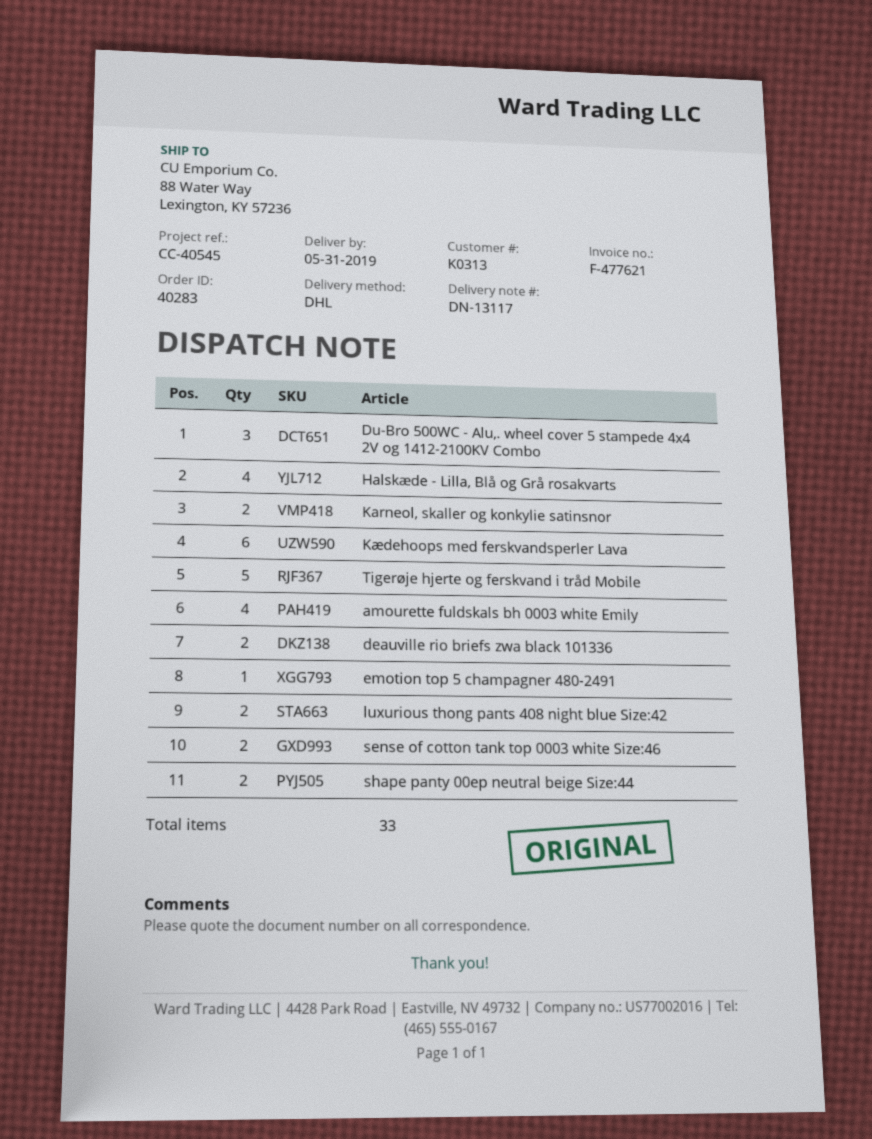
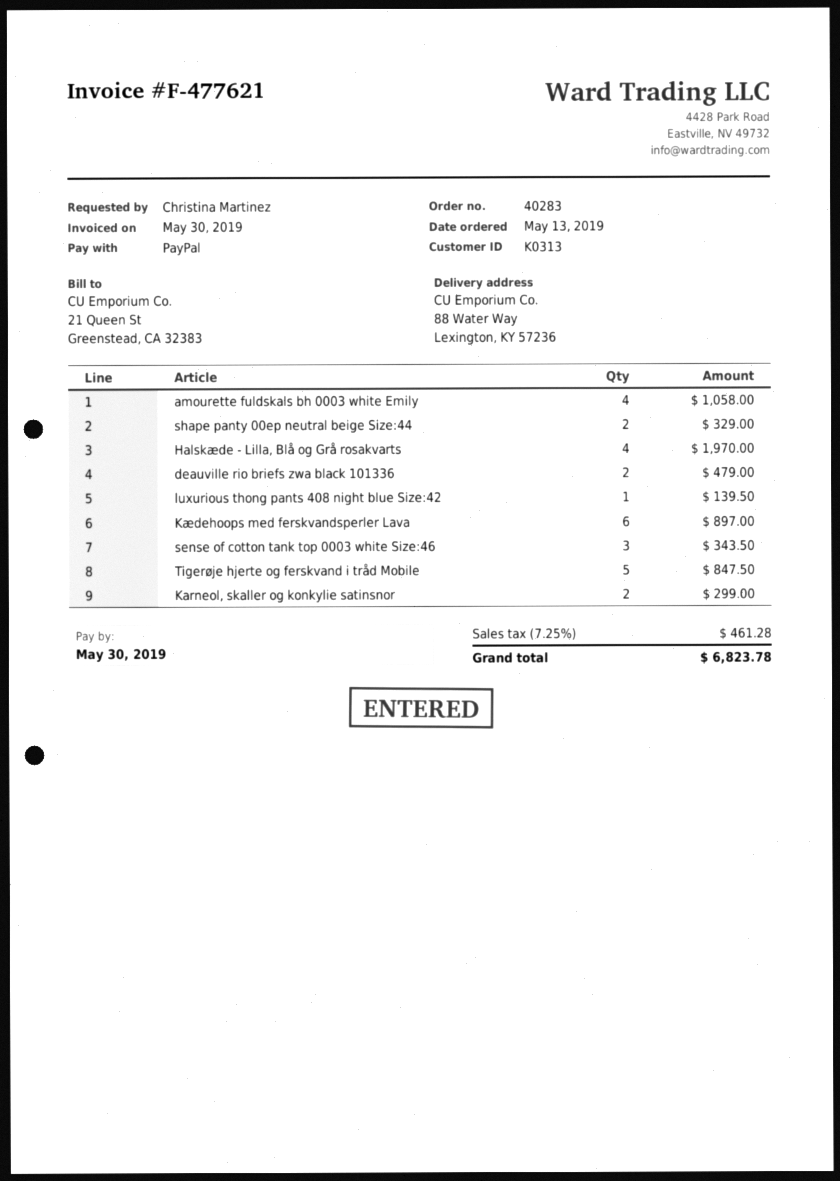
Du-Bro 500WC - Alu,. wheel cover 5 stampede 4x4 2V og 1412-2100KV Combo: 3 -> none
emotion top 5 champagner 480-2491: 1 -> none
luxurious thong pants 408 night blue Size:42: 2 -> 1
sense of cotton tank top 0003 white Size:46: 2 -> 3

